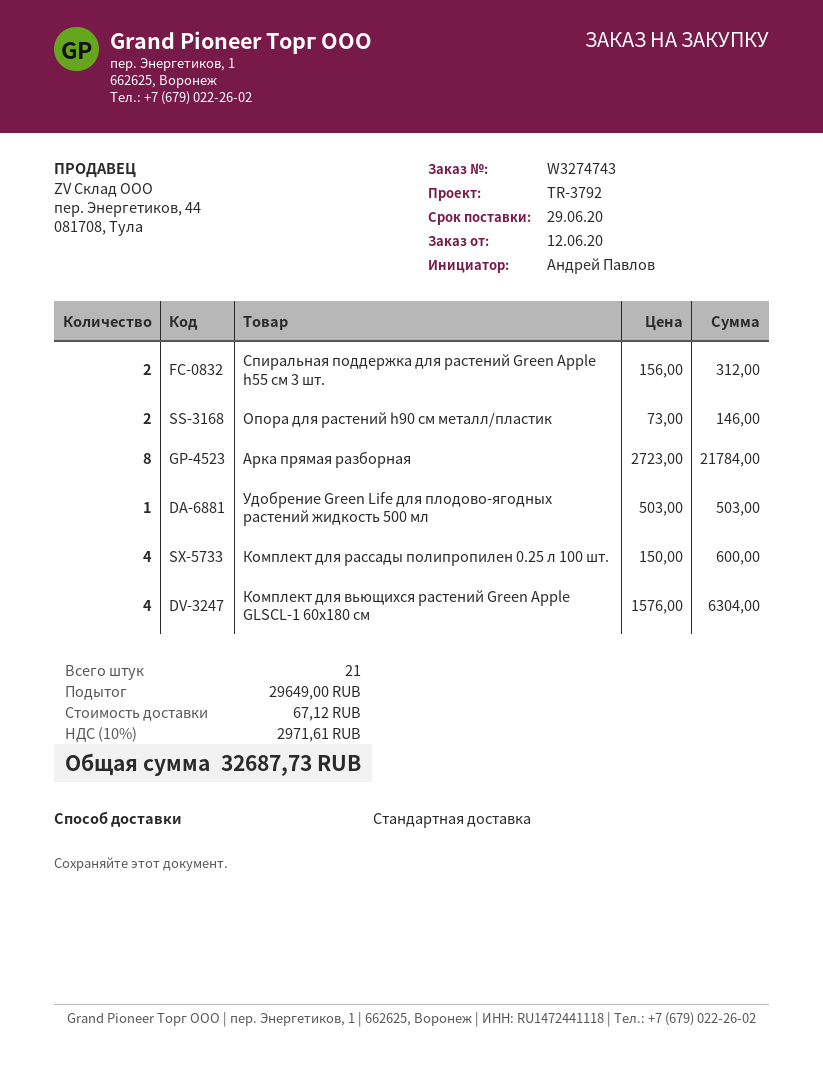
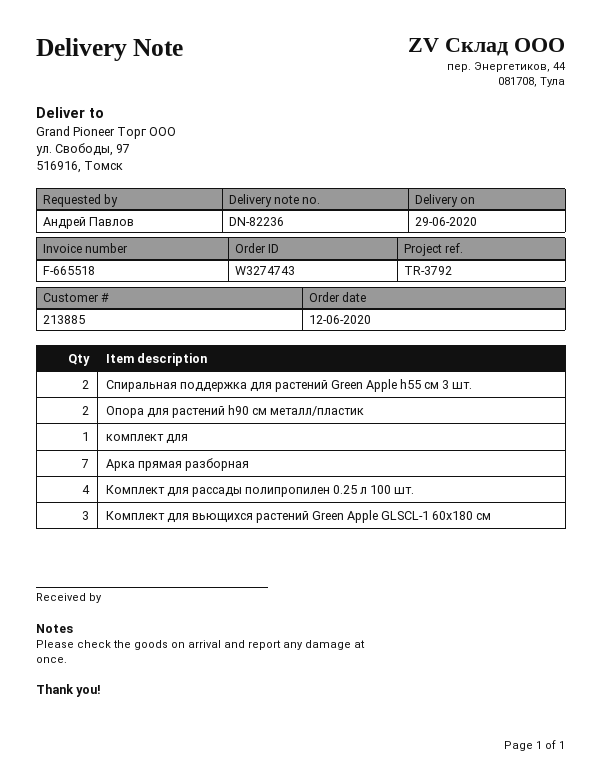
Арка прямая разборная: 8 -> 7
Удобрение Green Life для плодово-ягодных растений жидкость 500 мл: 1 -> none
Комплект для вьющихся растений Green Apple GLSCL-1 60x180 см: 4 -> 3
комплект для: none -> 1

